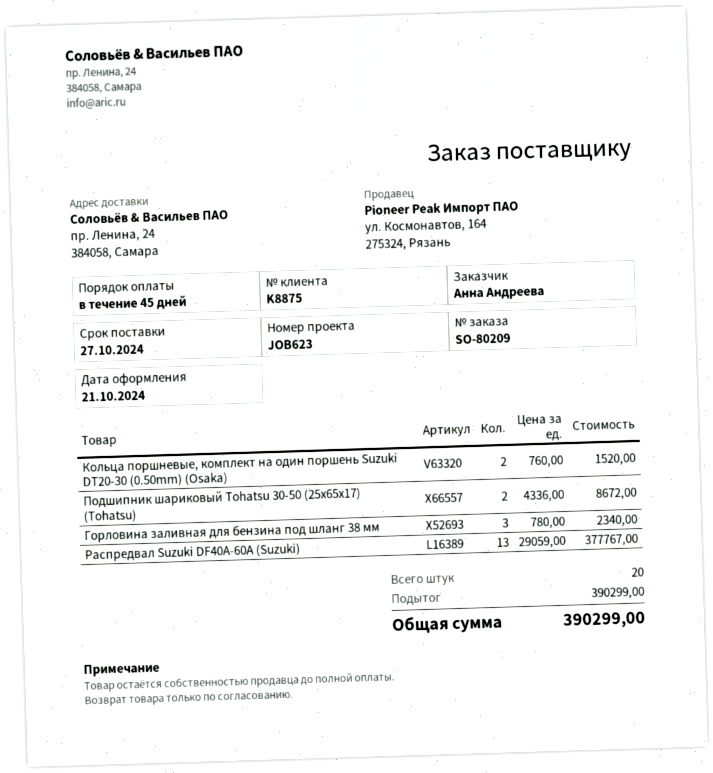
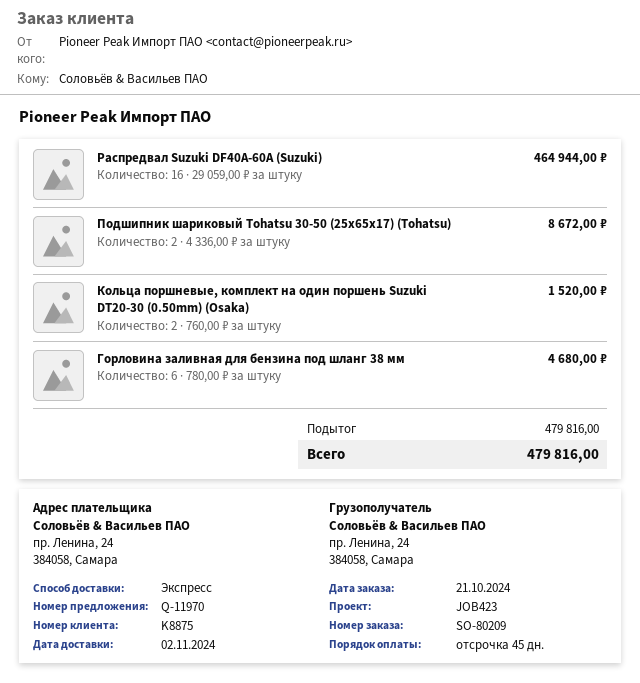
delivery date: 2024-10-27 -> 2024-11-02
reference: JOB623 -> JOB423
Горловина заливная для бензина под шланг 38 мм: 3 x 780.00 = 2340.00 -> 6 x 780.00 = 4680.00
Распредвал Suzuki DF40A-60A (Suzuki): 13 x 29059.00 = 377767.00 -> 16 x 29059.00 = 464944.00
subtotal: 390299.00 -> 479816.00
total: 390299.00 -> 479816.00

